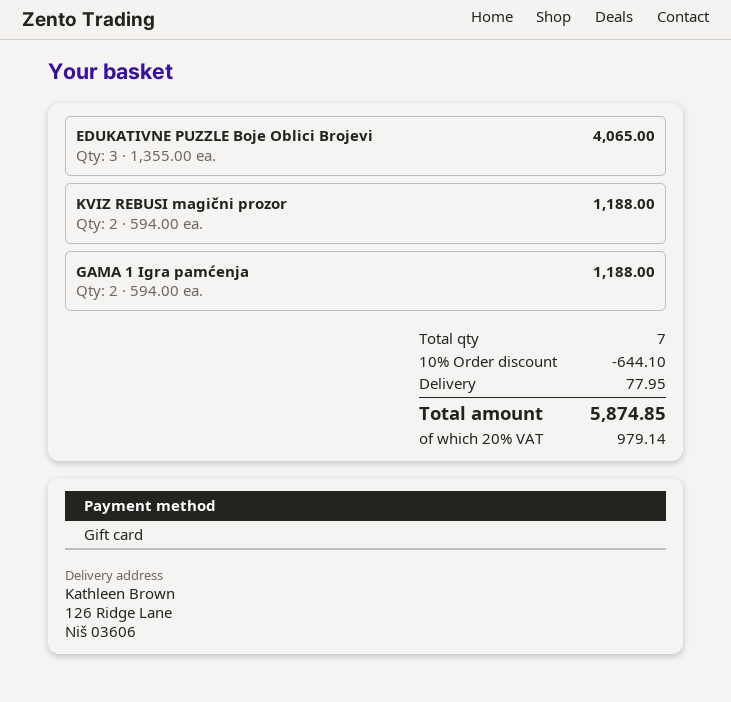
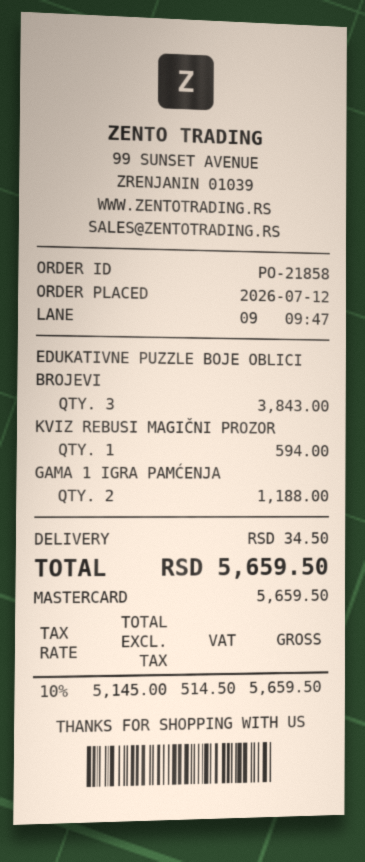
payment method: gift card -> Mastercard
EDUKATIVNE PUZZLE Boje Oblici Brojevi: 3 for 4065.00 -> 3 for 3843.00
KVIZ REBUSI magični prozor: 2 for 1188.00 -> 1 for 594.00
discount: 10% = 644.10 -> none
shipping: 77.95 -> 34.50
tax: 20% = 979.14 -> 10% = 514.50
total: 5874.85 -> 5659.50

